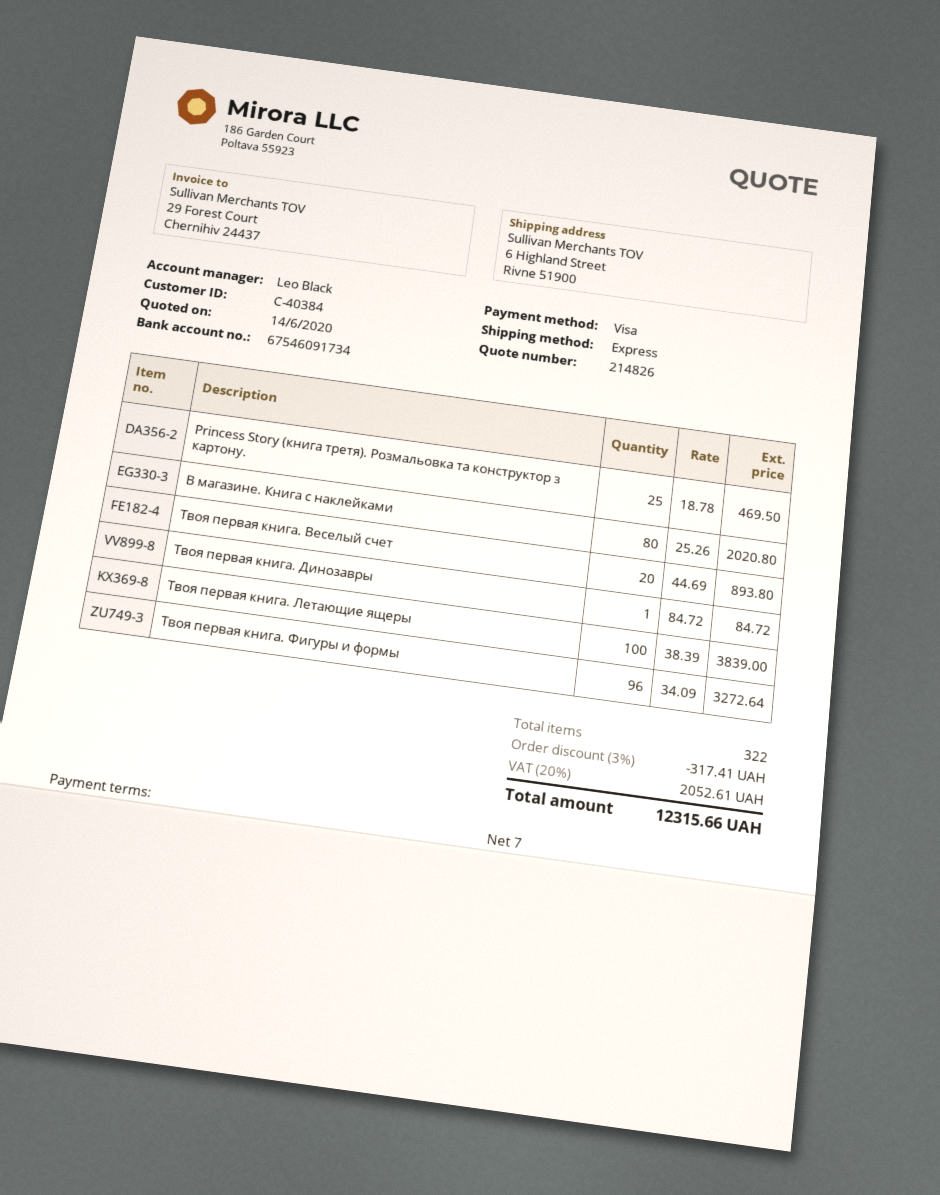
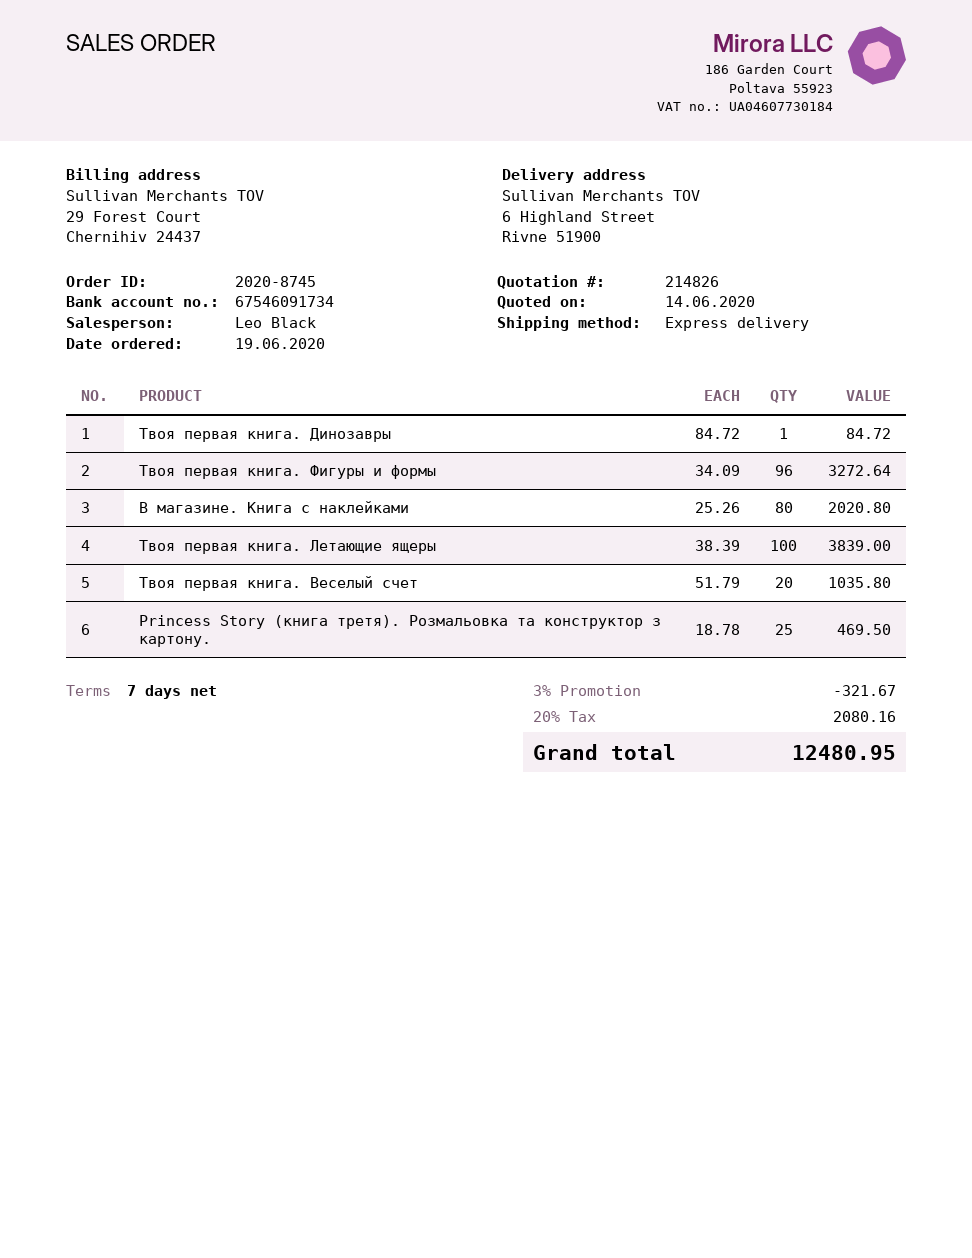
Твоя первая книга. Веселый счет: 20 x 44.69 = 893.80 -> 20 x 51.79 = 1035.80
discount: 3% = 317.41 -> 3% = 321.67
tax: 20% = 2052.61 -> 20% = 2080.16
total: 12315.66 -> 12480.95

